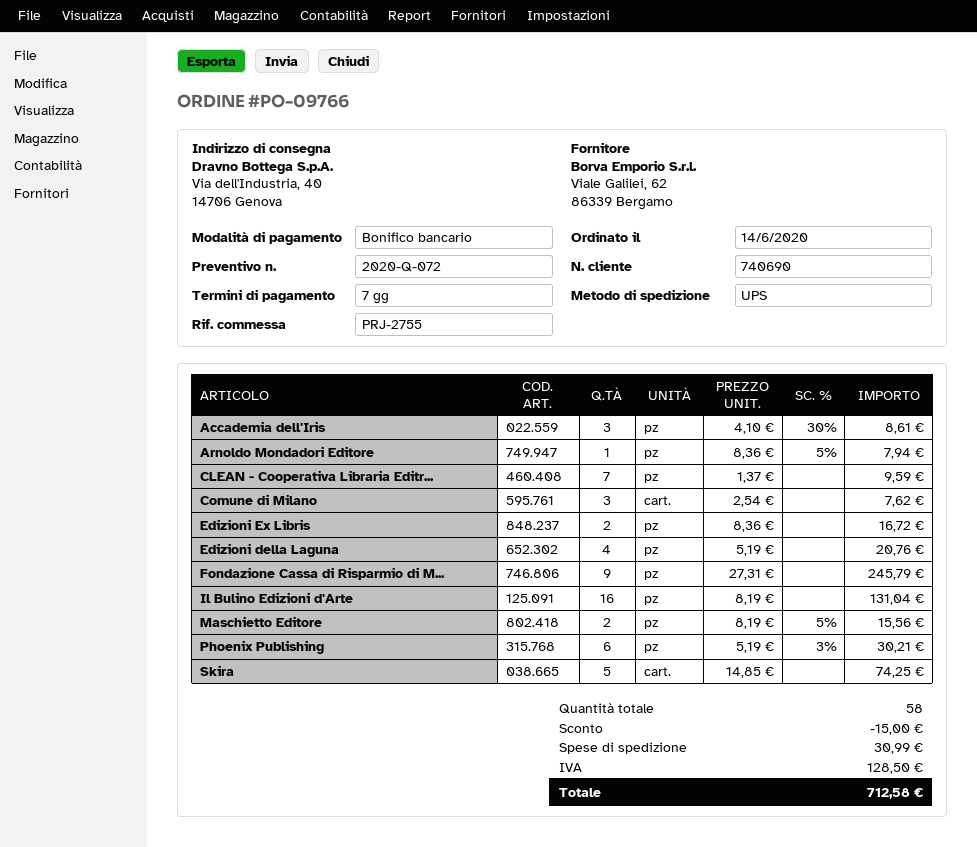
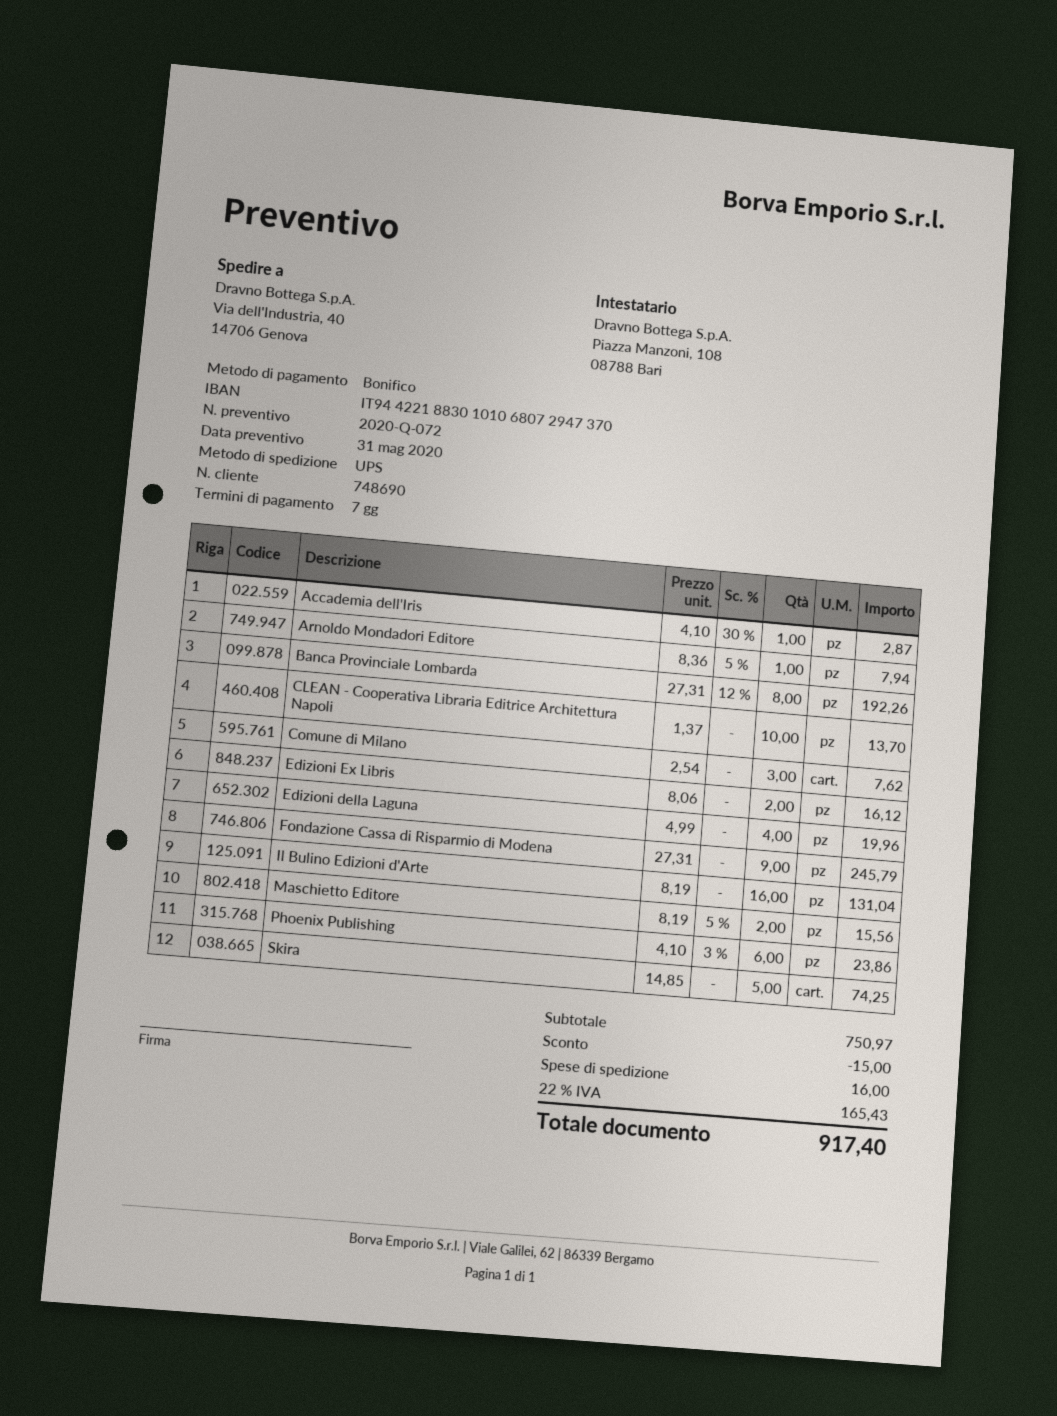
customer number: 740690 -> 748690
Accademia dell'Iris: 3 x 4.10 - 30% = 8.61 -> 1 x 4.10 - 30% = 2.87
CLEAN - Cooperativa Libraria Editr...: 7 x 1.37 = 9.59 -> 10 x 1.37 = 13.70
Edizioni Ex Libris: 2 x 8.36 = 16.72 -> 2 x 8.06 = 16.12
Edizioni della Laguna: 4 x 5.19 = 20.76 -> 4 x 4.99 = 19.96
Phoenix Publishing: 6 x 5.19 - 3% = 30.21 -> 6 x 4.10 - 3% = 23.86
Banca Provinciale Lombarda: none -> 8 x 27.31 - 12% = 192.26
shipping: 30.99 -> 16.00
tax: 128.50 -> 165.43
total: 712.58 -> 917.40

